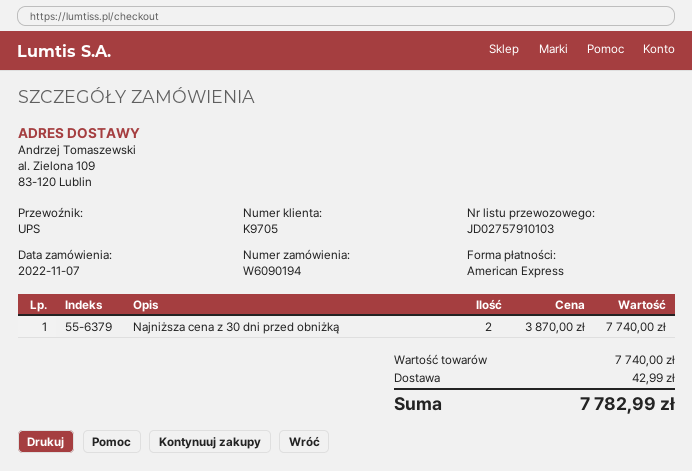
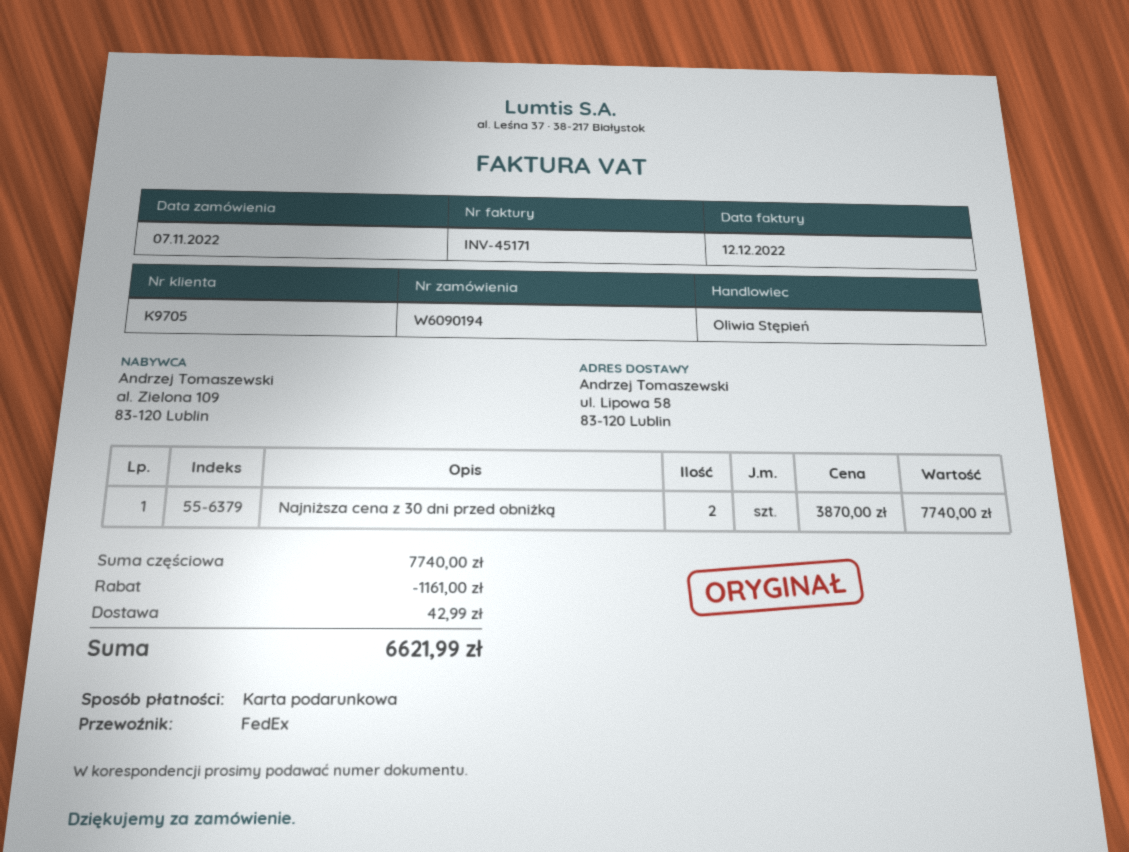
payment method: American Express -> gift card
shipping method: UPS -> FedEx
ship to: al. Zielona 109, 83-120 Lublin -> ul. Lipowa 58, 83-120 Lublin
discount: none -> 1161.00
total: 7782.99 -> 6621.99

